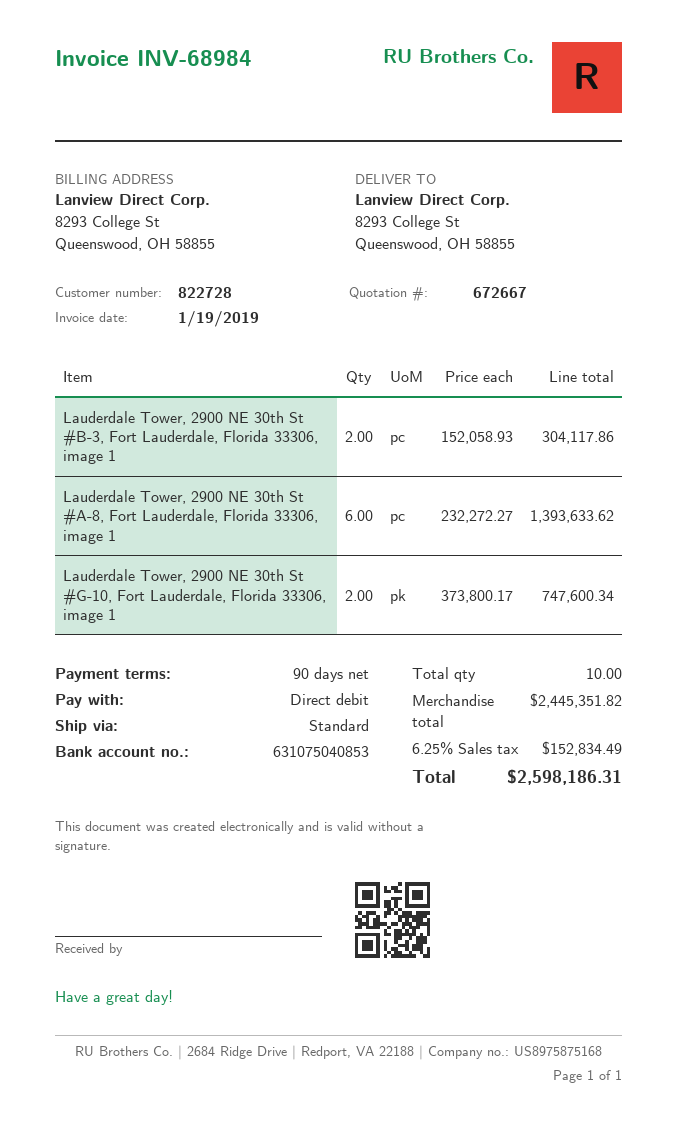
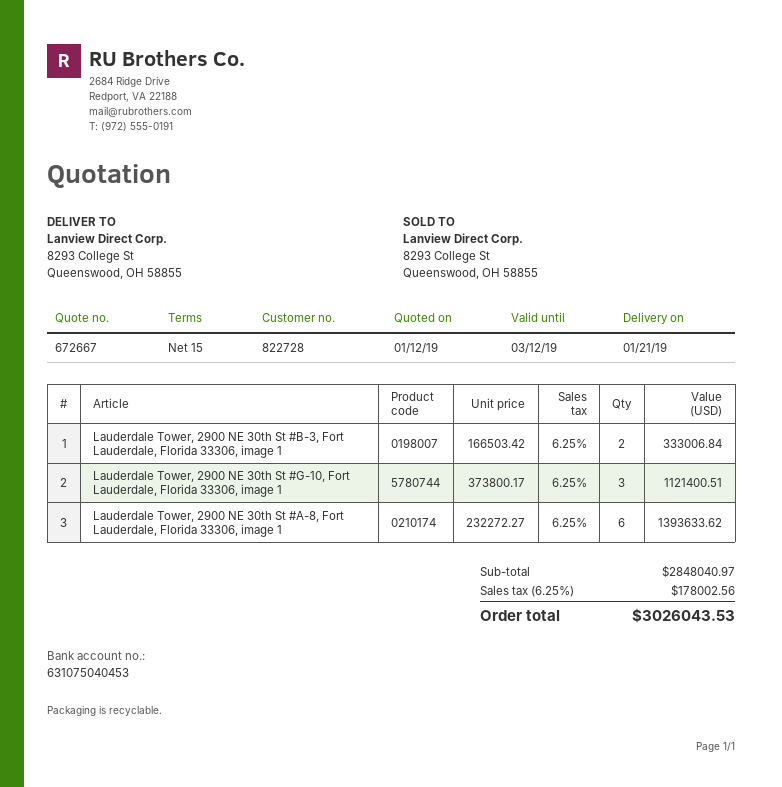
payment terms: 90 days -> 15 days
bank account: 631075040853 -> 631075040453
Lauderdale Tower, 2900 NE 30th St #B-3, Fort Lauderdale, Florida 33306, image 1: 2 x 152058.93 = 304117.86 -> 2 x 166503.42 = 333006.84
Lauderdale Tower, 2900 NE 30th St #G-10, Fort Lauderdale, Florida 33306, image 1: 2 x 373800.17 = 747600.34 -> 3 x 373800.17 = 1121400.51
subtotal: 2445351.82 -> 2848040.97
tax: 6.25% = 152834.49 -> 6.25% = 178002.56
total: 2598186.31 -> 3026043.53

